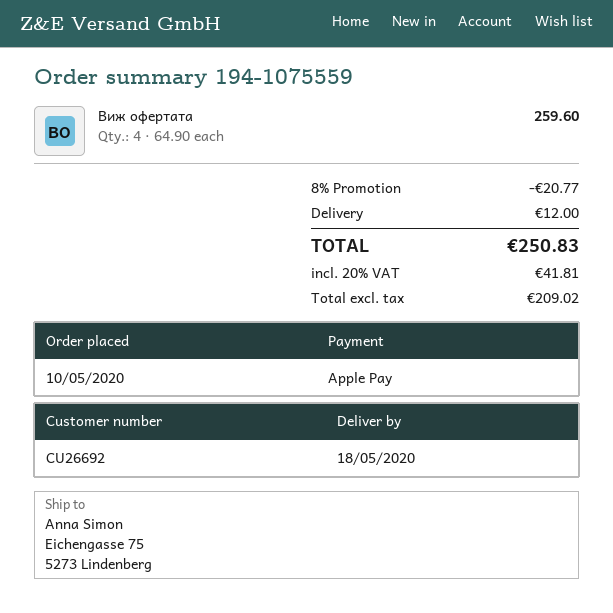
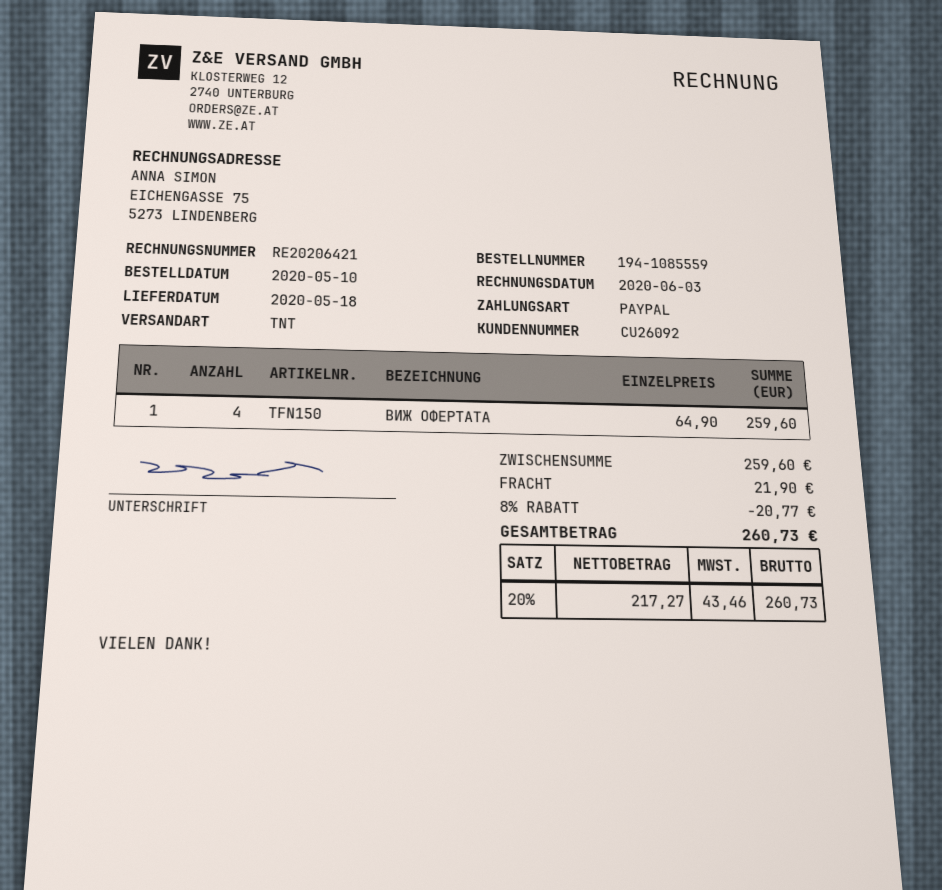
order number: 194-1075559 -> 194-1085559
customer number: CU26692 -> CU26092
payment method: Apple Pay -> PayPal
shipping: 12.00 -> 21.90
net: 209.02 -> 217.27
tax: 20% = 41.81 -> 20% = 43.46
total: 250.83 -> 260.73

